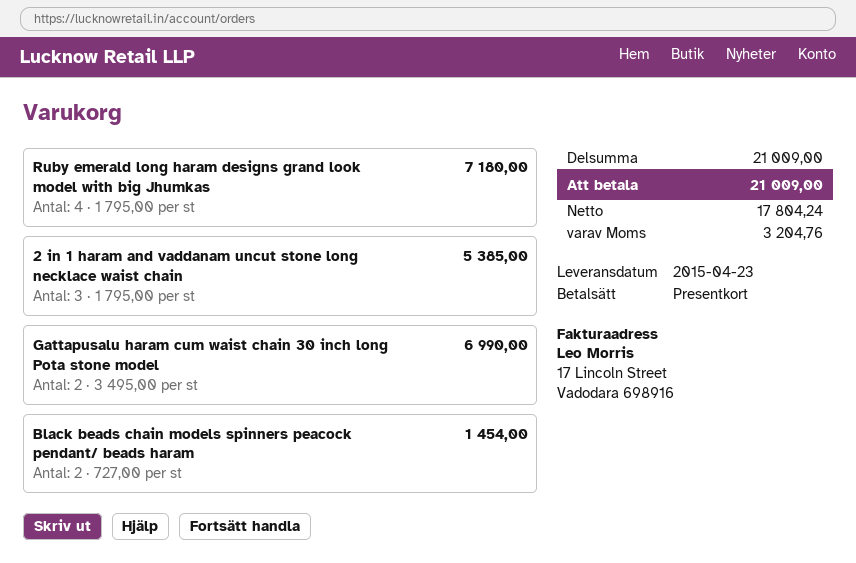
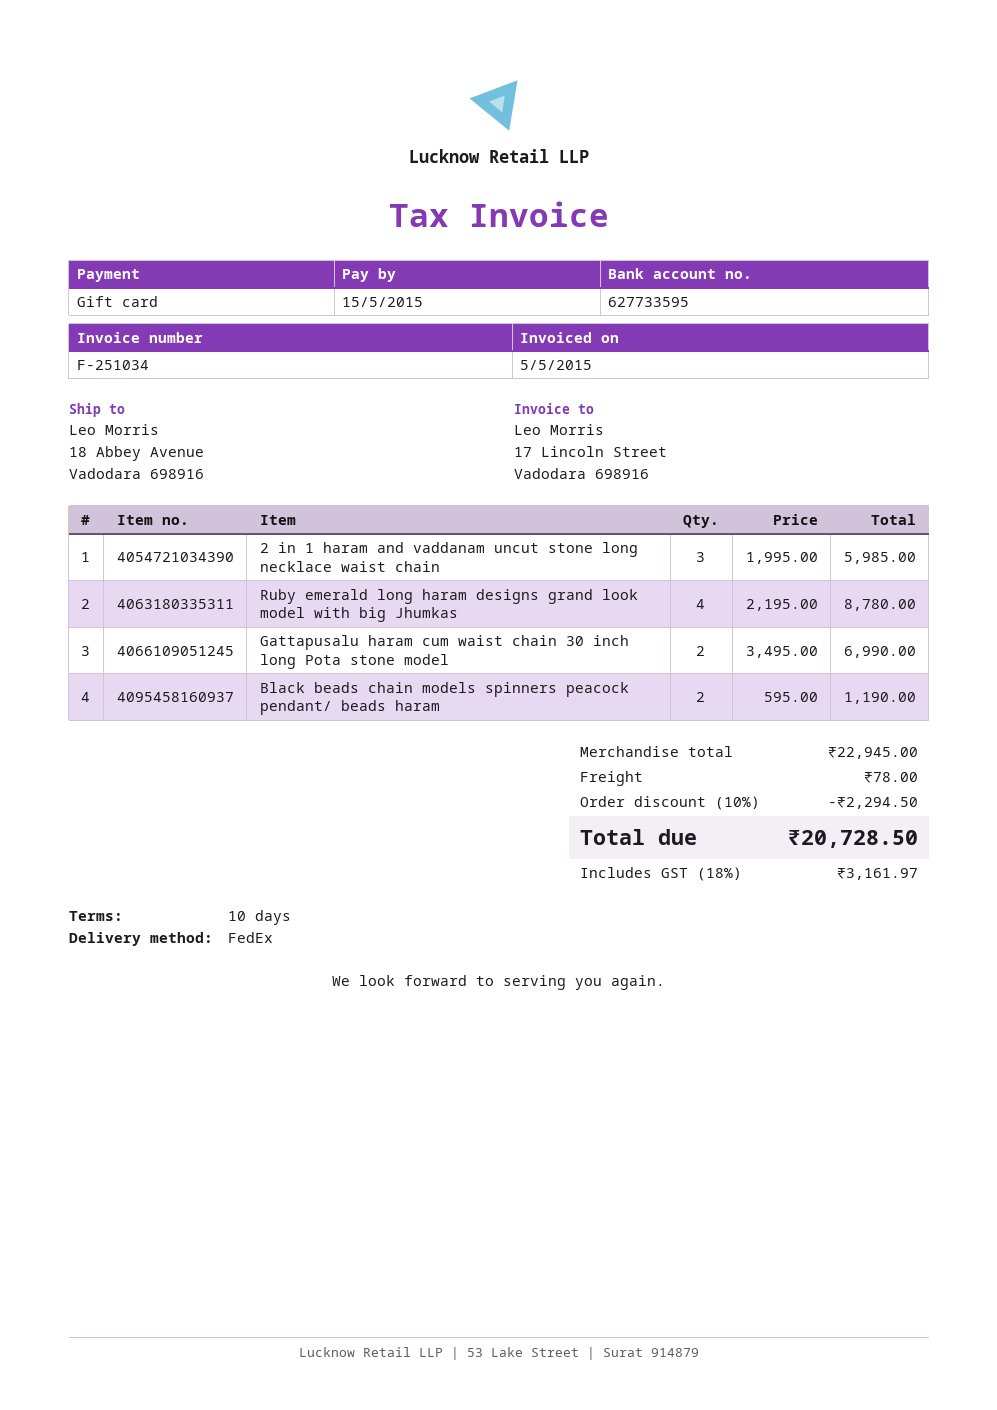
Ruby emerald long haram designs grand look model with big Jhumkas: 4 x 1795.00 = 7180.00 -> 4 x 2195.00 = 8780.00
2 in 1 haram and vaddanam uncut stone long necklace waist chain: 3 x 1795.00 = 5385.00 -> 3 x 1995.00 = 5985.00
Black beads chain models spinners peacock pendant/ beads haram: 2 x 727.00 = 1454.00 -> 2 x 595.00 = 1190.00
subtotal: 21009.00 -> 22945.00
discount: none -> 10% = 2294.50
shipping: none -> 78.00
tax: 3204.76 -> 3161.97
total: 21009.00 -> 20728.50

